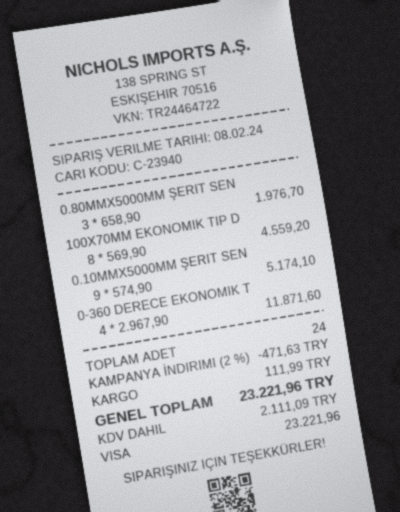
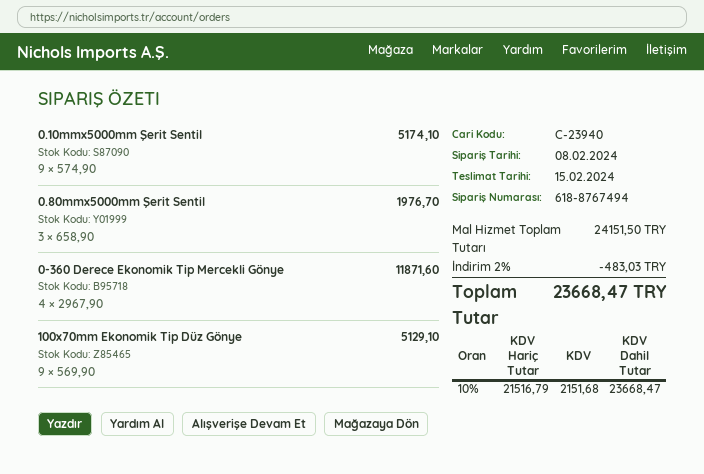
100X70MM EKONOMIK TIP D: 8 x 569.90 = 4559.20 -> 9 x 569.90 = 5129.10
discount: 2% = 471.63 -> 2% = 483.03
shipping: 111.99 -> none
tax: 2111.09 -> 2151.68
total: 23221.96 -> 23668.47

